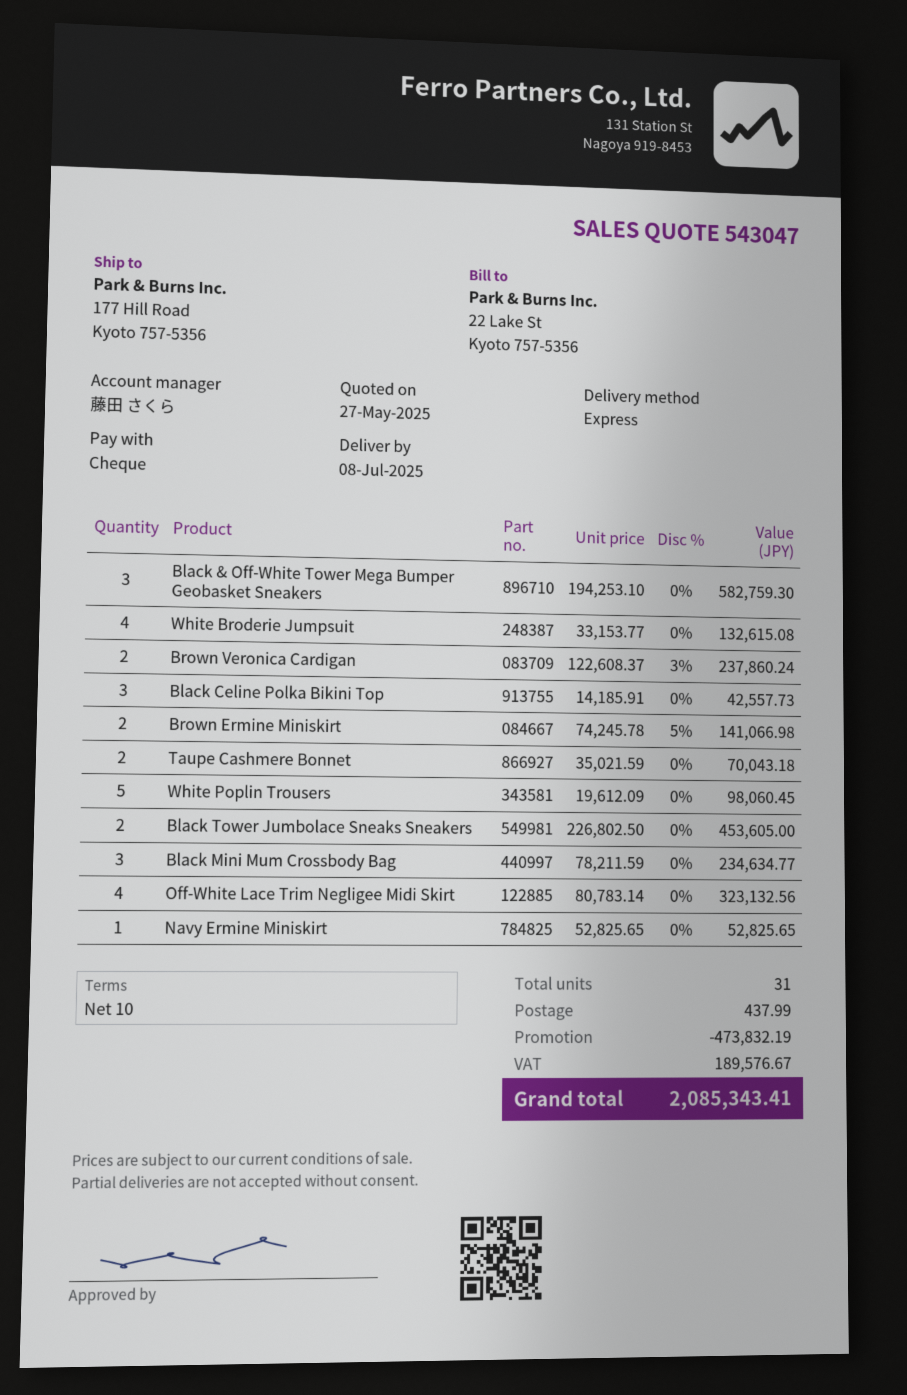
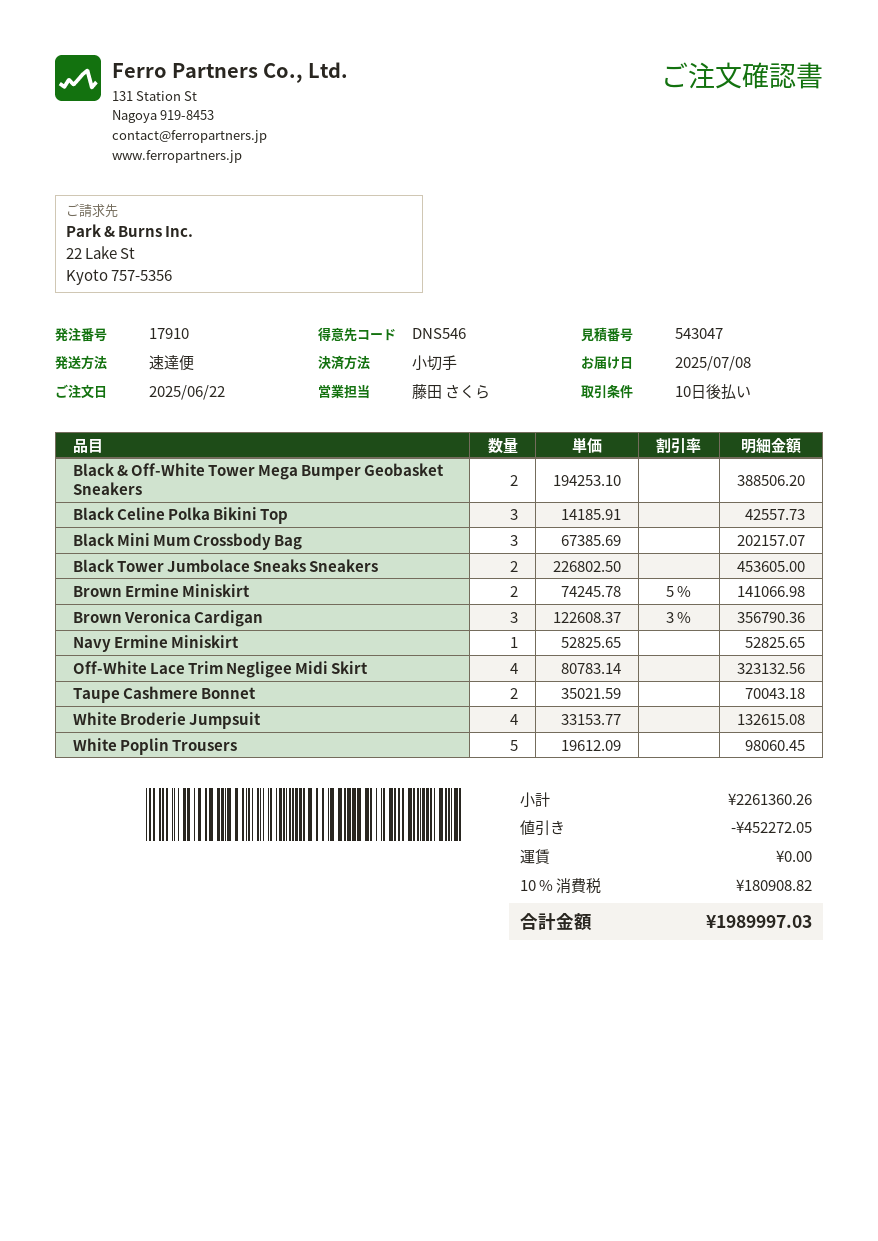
Black & Off-White Tower Mega Bumper Geobasket Sneakers: 3 x 194253.10 = 582759.30 -> 2 x 194253.10 = 388506.20
Brown Veronica Cardigan: 2 x 122608.37 - 3% = 237860.24 -> 3 x 122608.37 - 3% = 356790.36
Black Mini Mum Crossbody Bag: 3 x 78211.59 = 234634.77 -> 3 x 67385.69 = 202157.07
discount: 473832.19 -> 452272.05
shipping: 437.99 -> 0.00
tax: 189576.67 -> 180908.82
total: 2085343.41 -> 1989997.03

